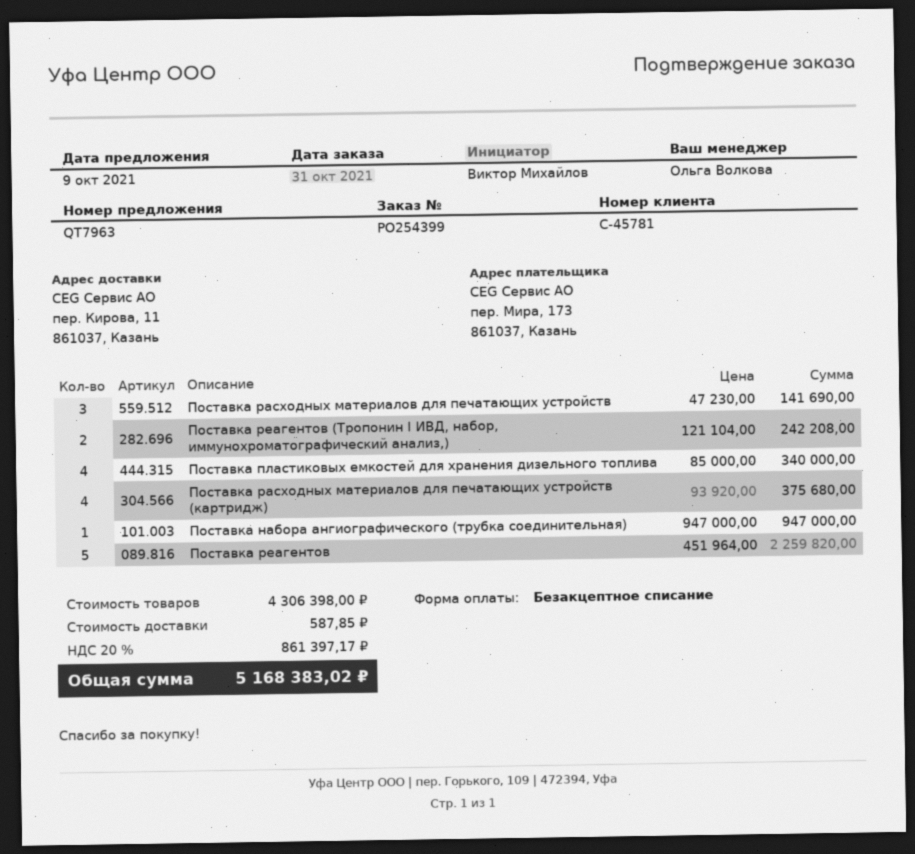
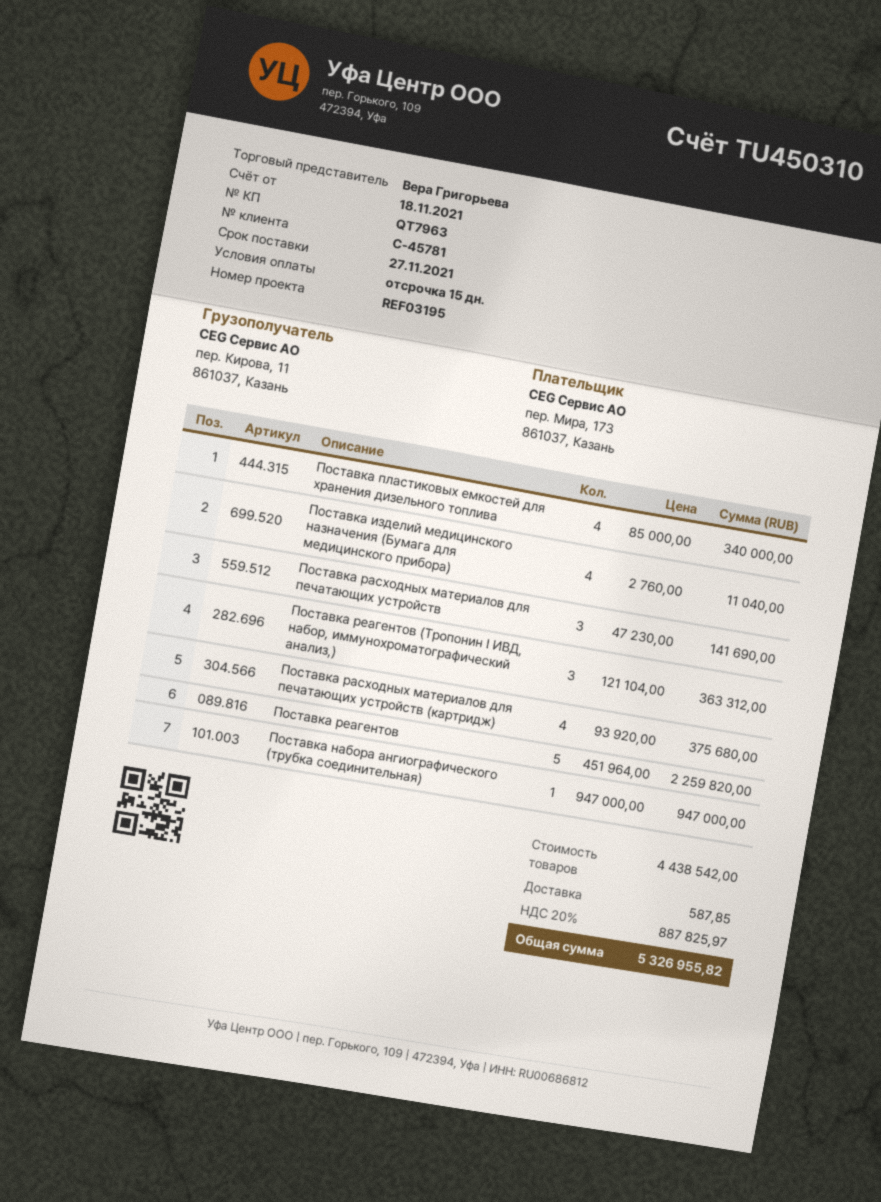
sales rep: Ольга Волкова -> Вера Григорьева
Поставка реагентов (Тропонин I ИВД, набор, иммунохроматографический анализ,): 2 x 121104.00 = 242208.00 -> 3 x 121104.00 = 363312.00
Поставка изделий медицинского назначения (Бумага для медицинского прибора): none -> 4 x 2760.00 = 11040.00
subtotal: 4306398.00 -> 4438542.00
tax: 20% = 861397.17 -> 20% = 887825.97
total: 5168383.02 -> 5326955.82

